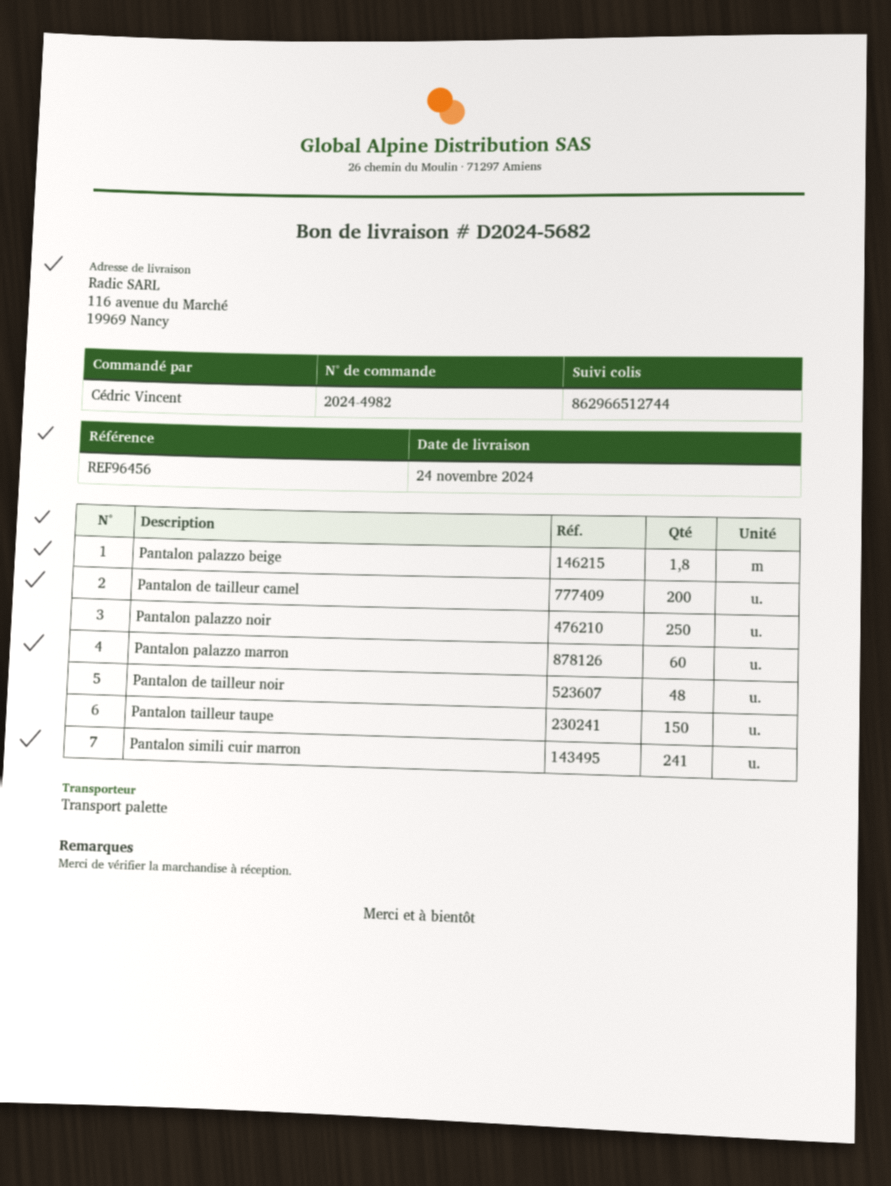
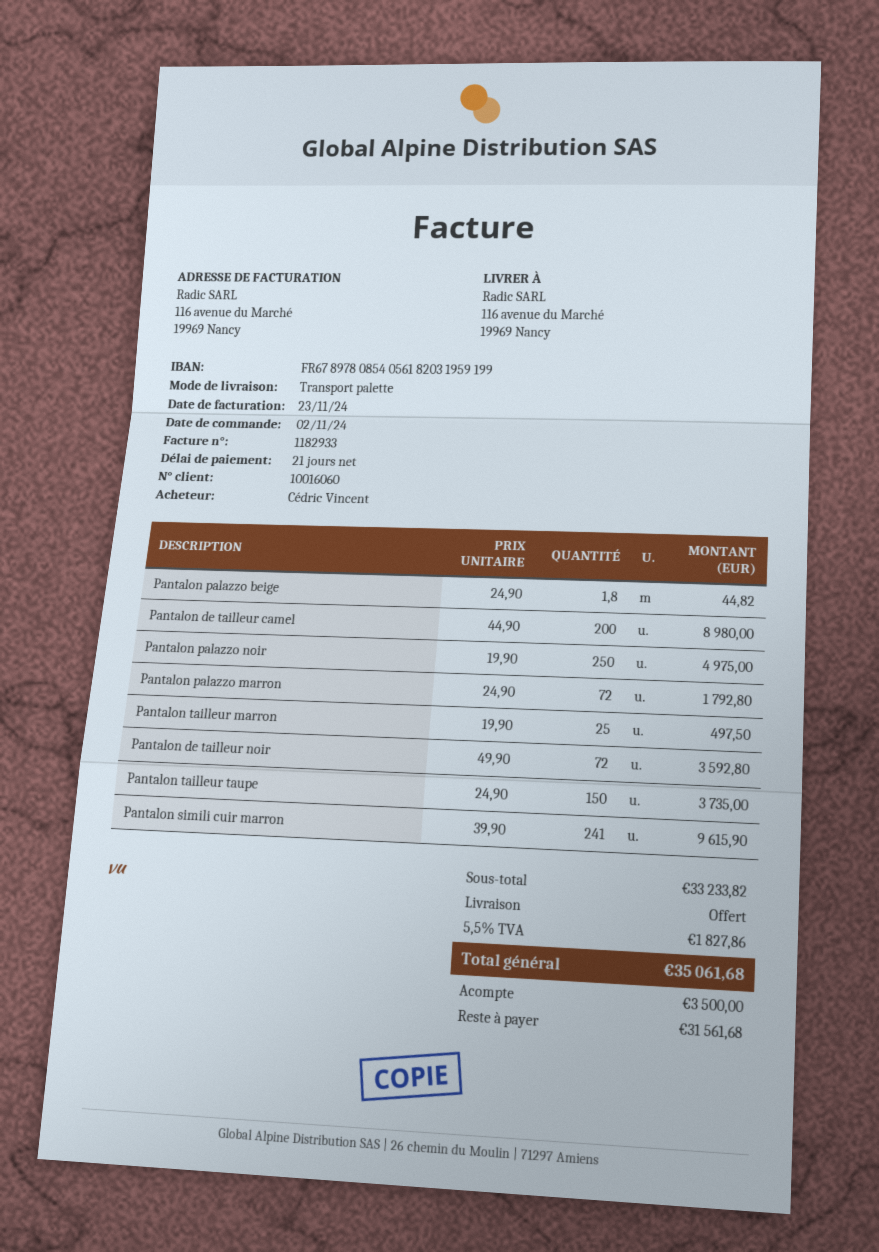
Pantalon palazzo marron: 60 -> 72
Pantalon de tailleur noir: 48 -> 72
Pantalon tailleur marron: none -> 25

